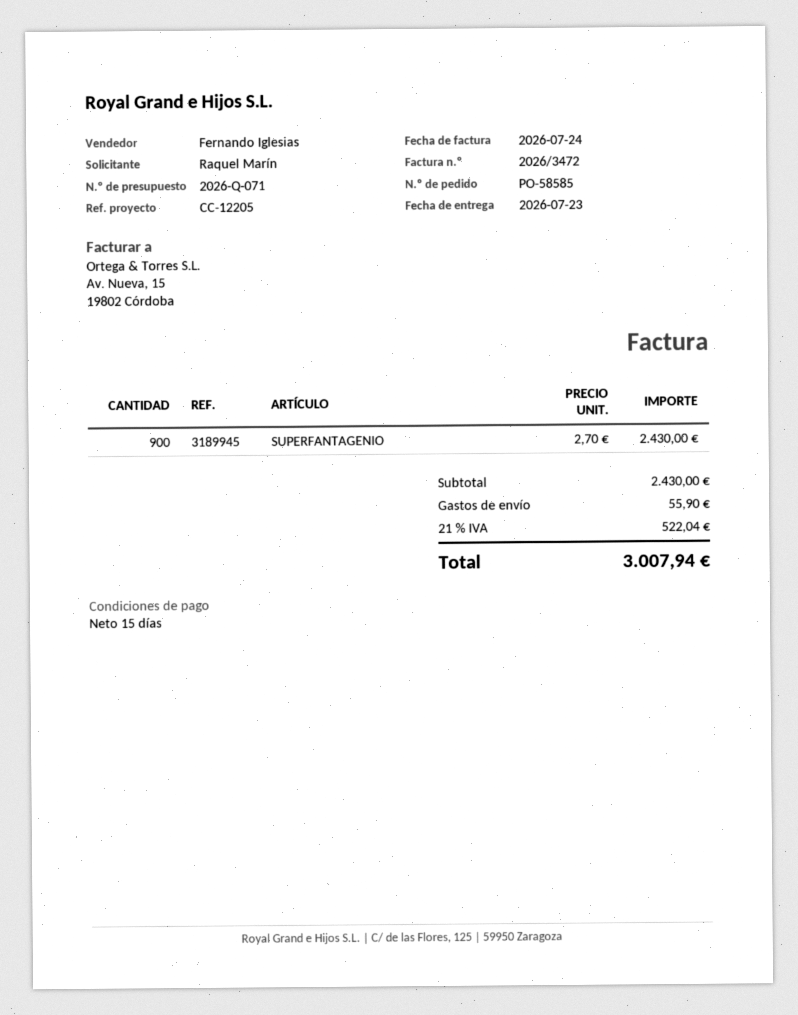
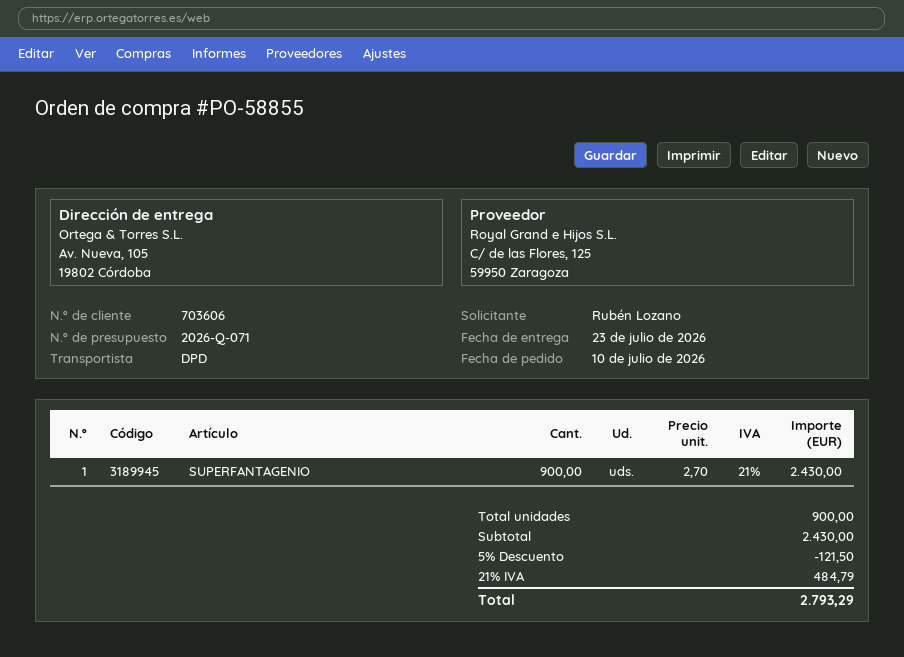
order number: PO-58585 -> PO-58855
ordered by: Raquel Marín -> Rubén Lozano
discount: none -> 5% = 121.50
shipping: 55.90 -> none
tax: 21% = 522.04 -> 21% = 484.79
total: 3007.94 -> 2793.29

